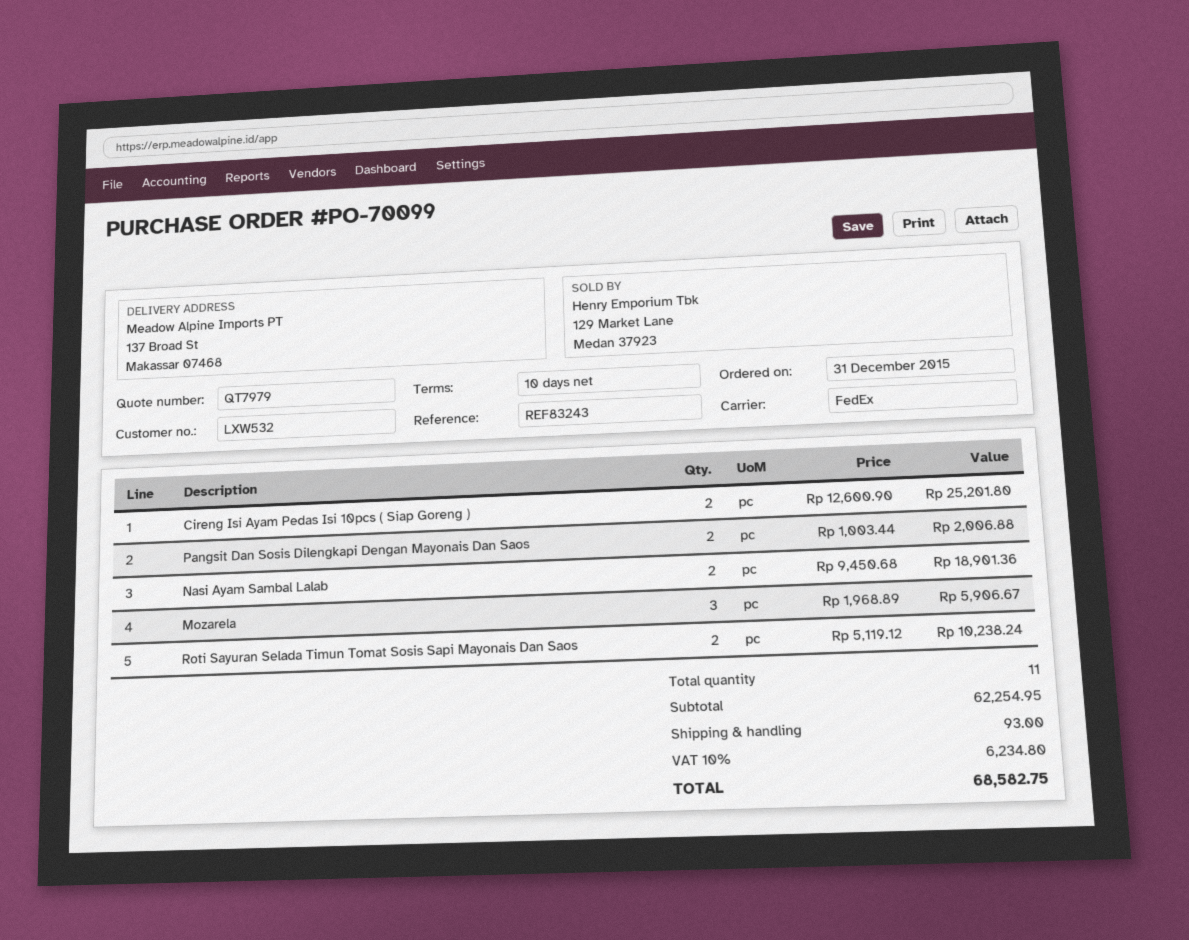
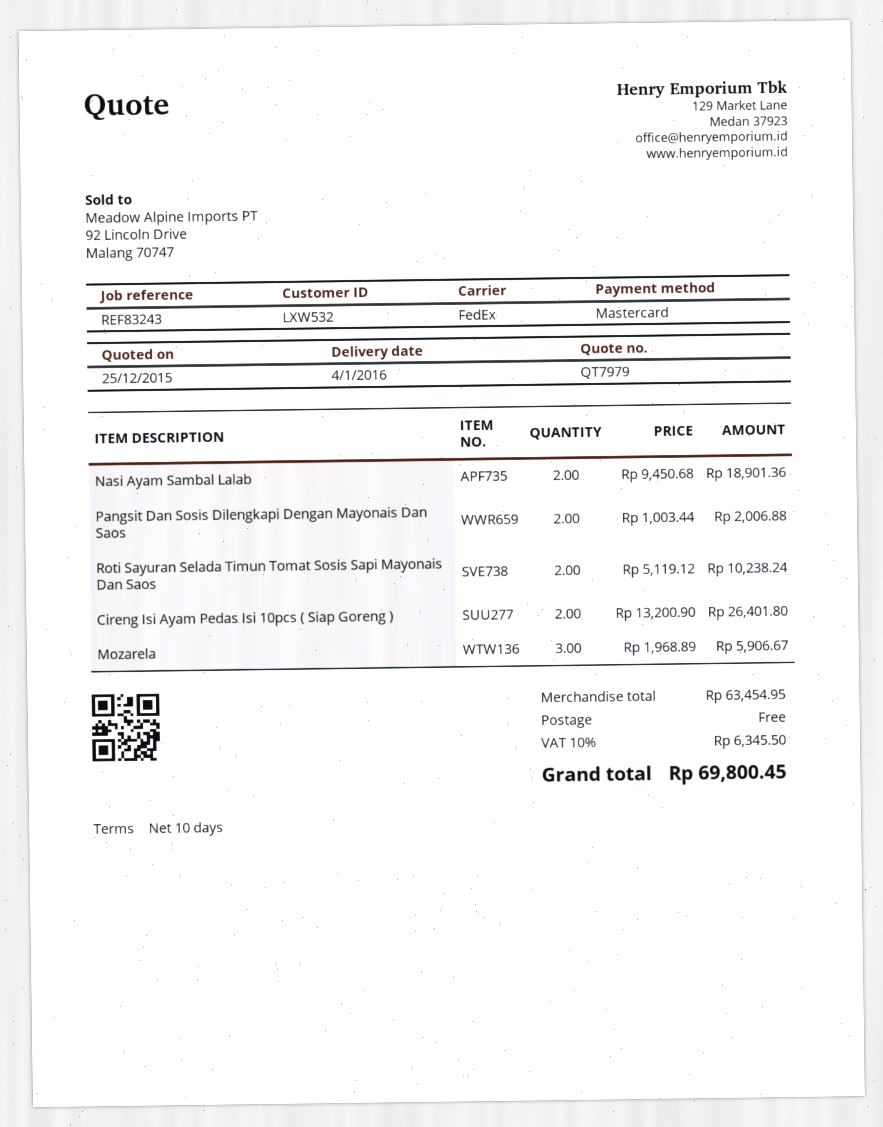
Cireng Isi Ayam Pedas Isi 10pcs ( Siap Goreng ): 2 x 12600.90 = 25201.80 -> 2 x 13200.90 = 26401.80
subtotal: 62254.95 -> 63454.95
shipping: 93.00 -> 0.00
tax: 10% = 6234.80 -> 10% = 6345.50
total: 68582.75 -> 69800.45

